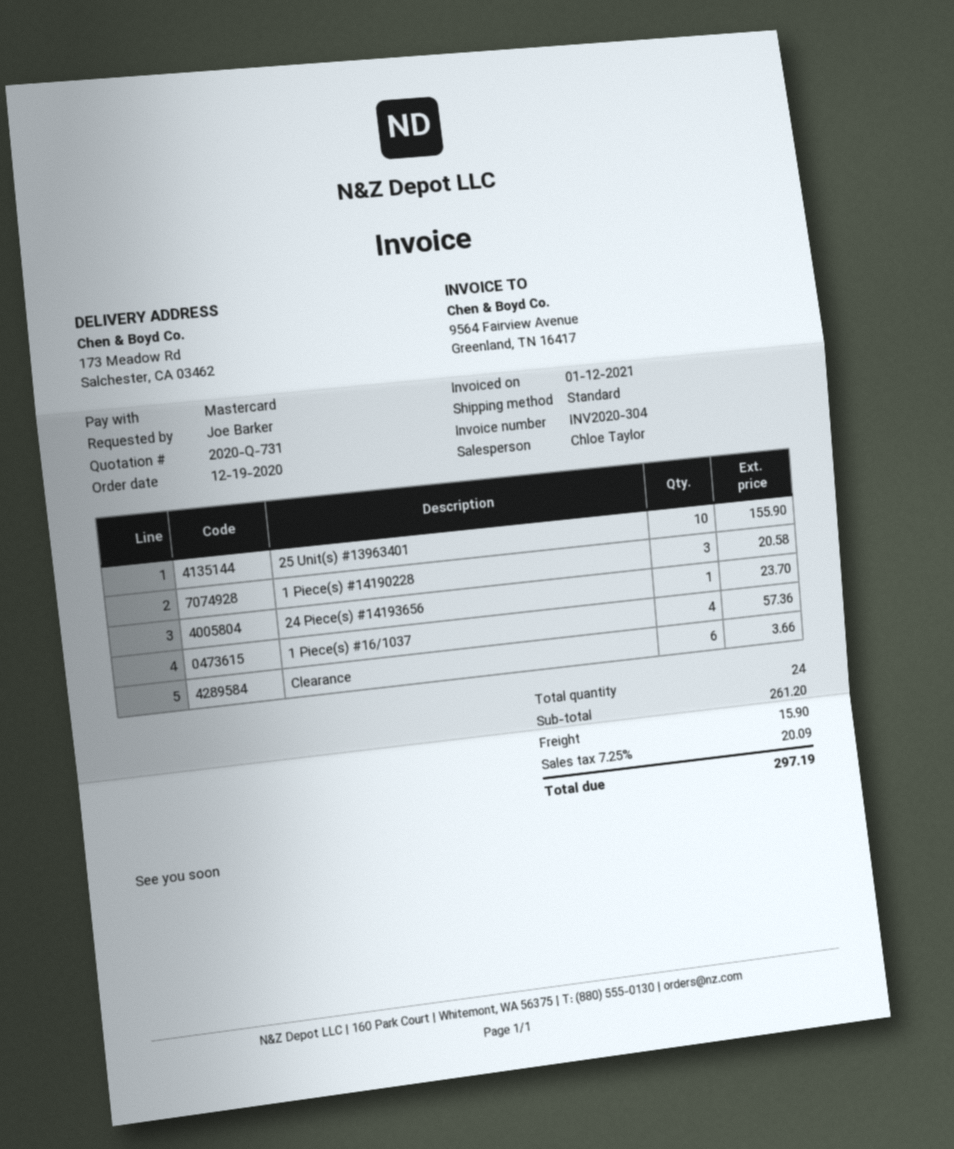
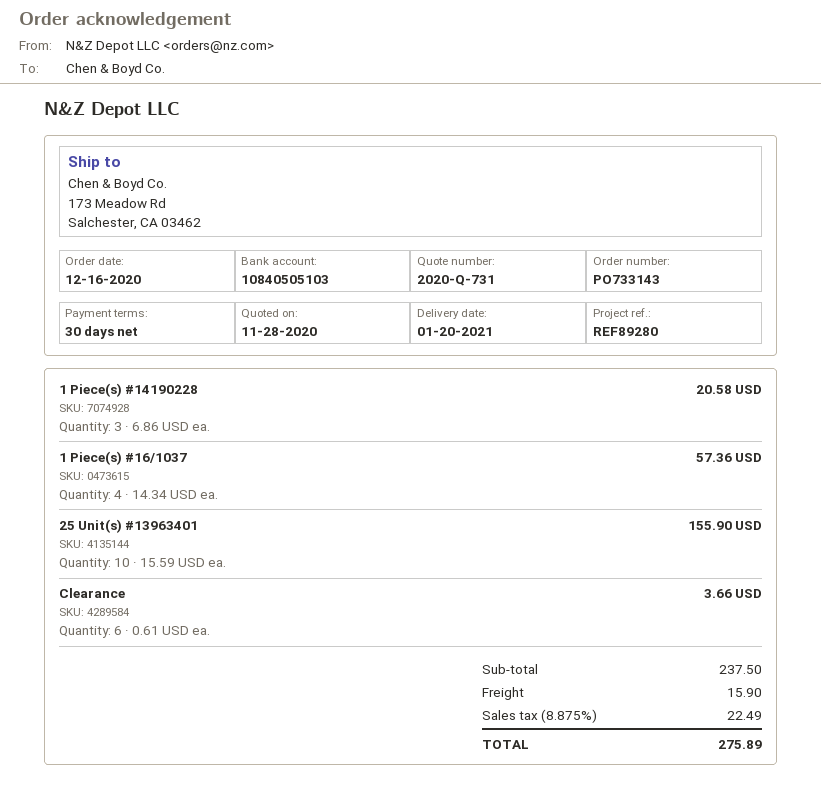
order date: 2020-12-19 -> 2020-12-16
24 Piece(s) #14193656: 1 for 23.70 -> none
subtotal: 261.20 -> 237.50
tax: 7.25% = 20.09 -> 8.875% = 22.49
total: 297.19 -> 275.89

